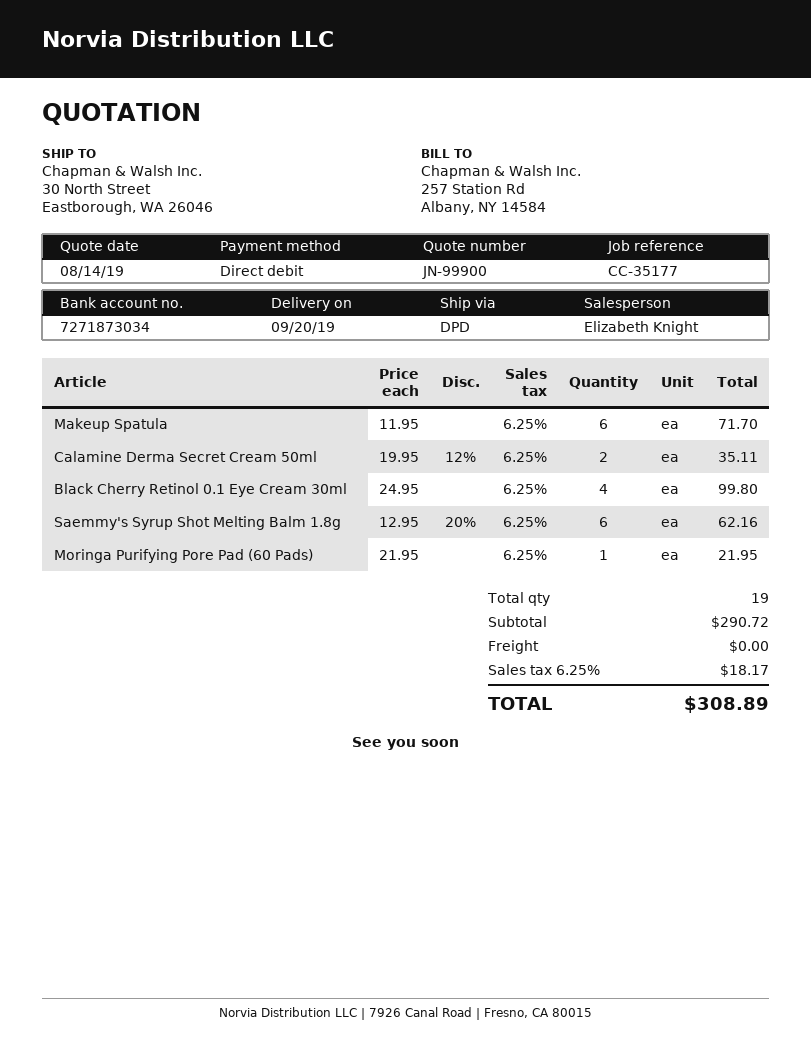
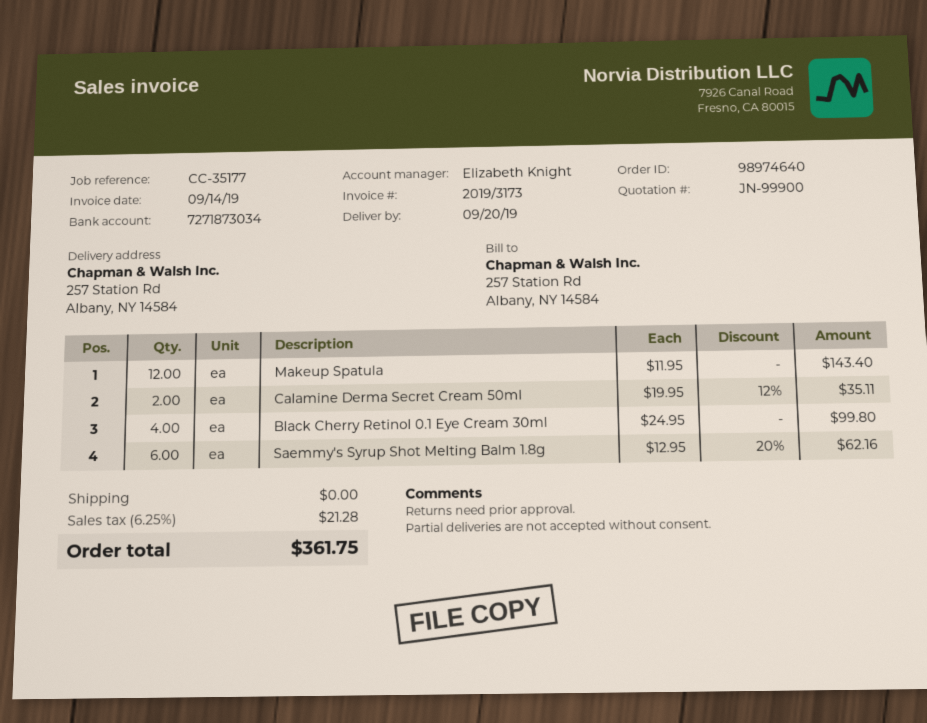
ship to: 30 North Street, Eastborough, WA 26046 -> 257 Station Rd, Albany, NY 14584
Makeup Spatula: 6 x 11.95 = 71.70 -> 12 x 11.95 = 143.40
Moringa Purifying Pore Pad (60 Pads): 1 x 21.95 = 21.95 -> none
tax: 6.25% = 18.17 -> 6.25% = 21.28
total: 308.89 -> 361.75

